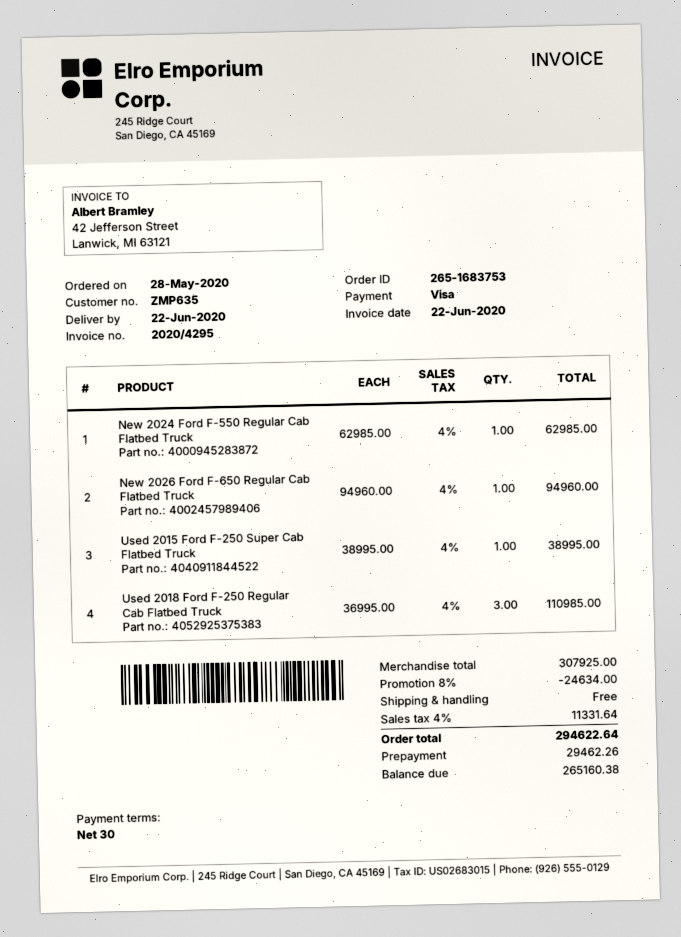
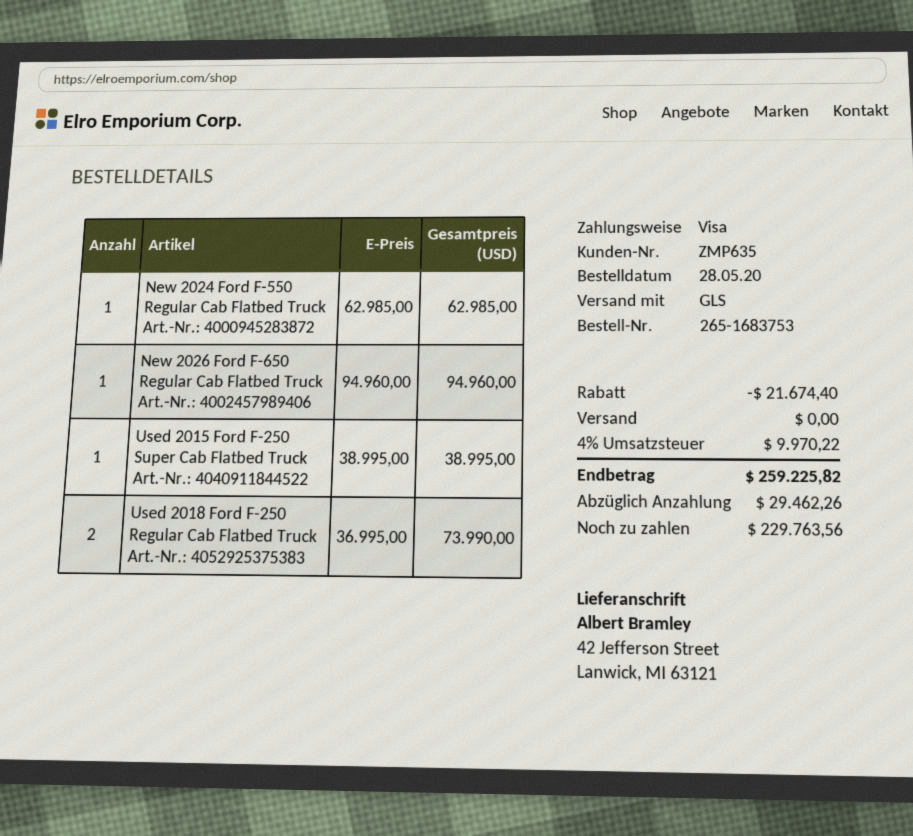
Used 2018 Ford F-250 Regular Cab Flatbed Truck: 3 x 36995.00 = 110985.00 -> 2 x 36995.00 = 73990.00
discount: 24634.00 -> 21674.40
tax: 4% = 11331.64 -> 4% = 9970.22
total: 294622.64 -> 259225.82
balance: 265160.38 -> 229763.56

